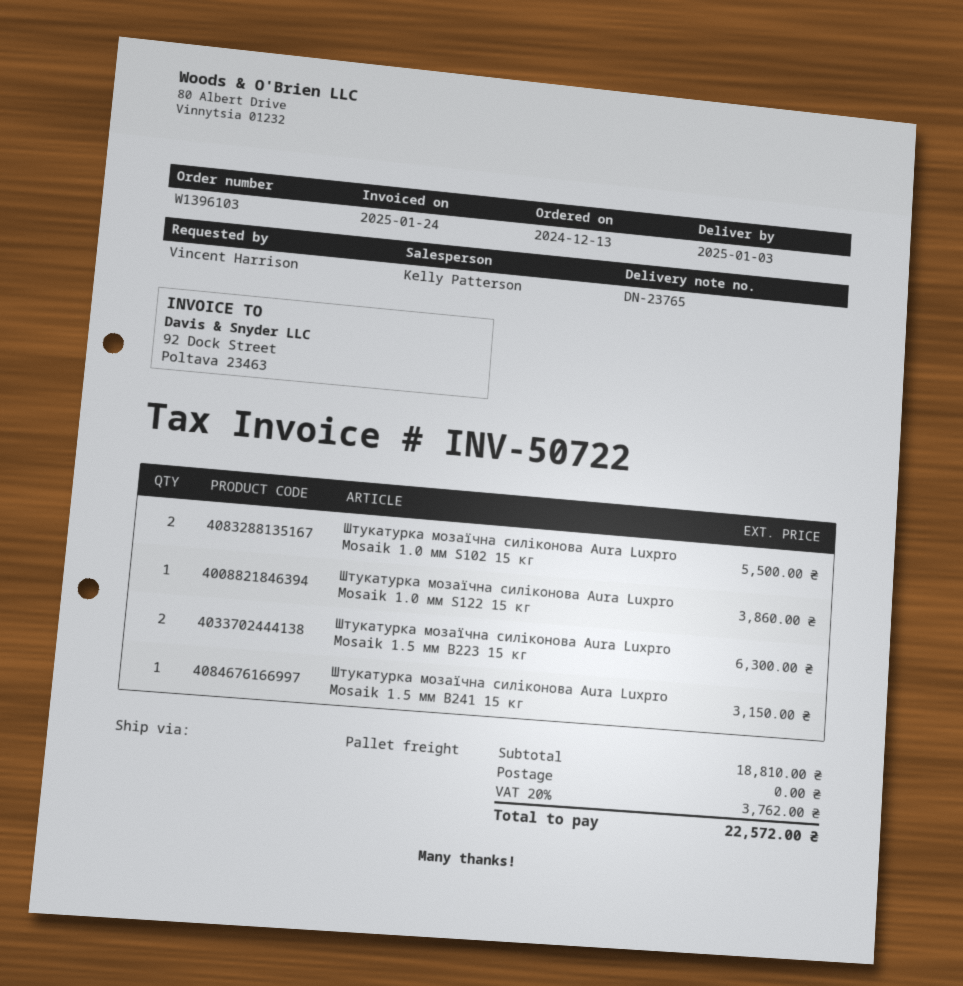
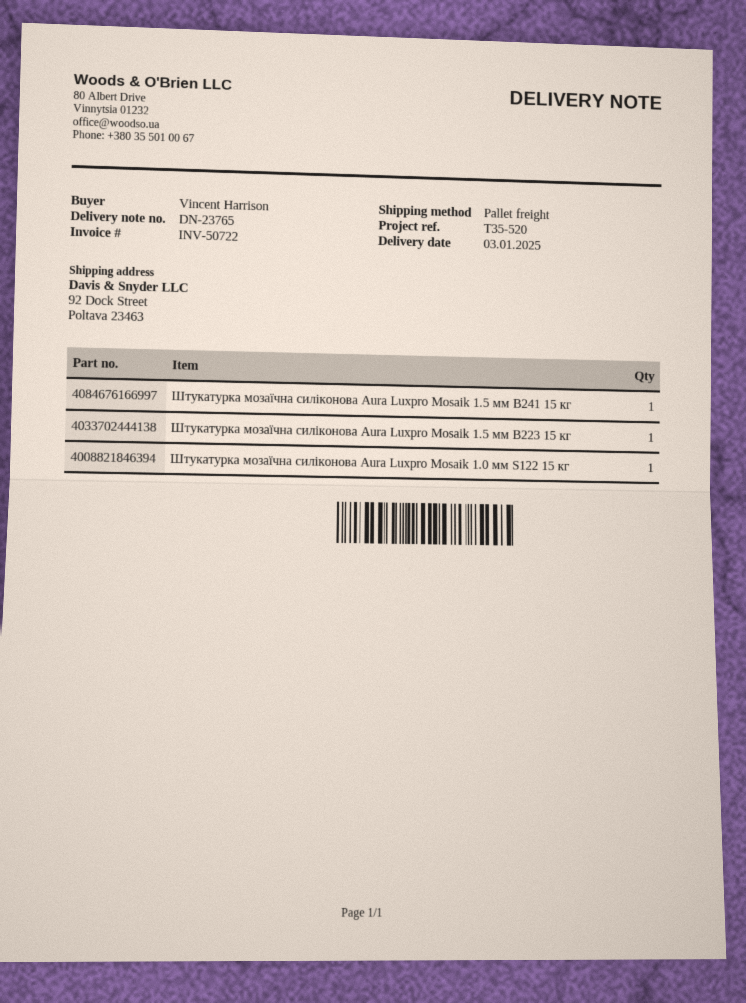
Штукатурка мозаїчна силіконова Aura Luxpro Mosaik 1.0 мм S102 15 кг: 2 -> none
Штукатурка мозаїчна силіконова Aura Luxpro Mosaik 1.5 мм B223 15 кг: 2 -> 1

